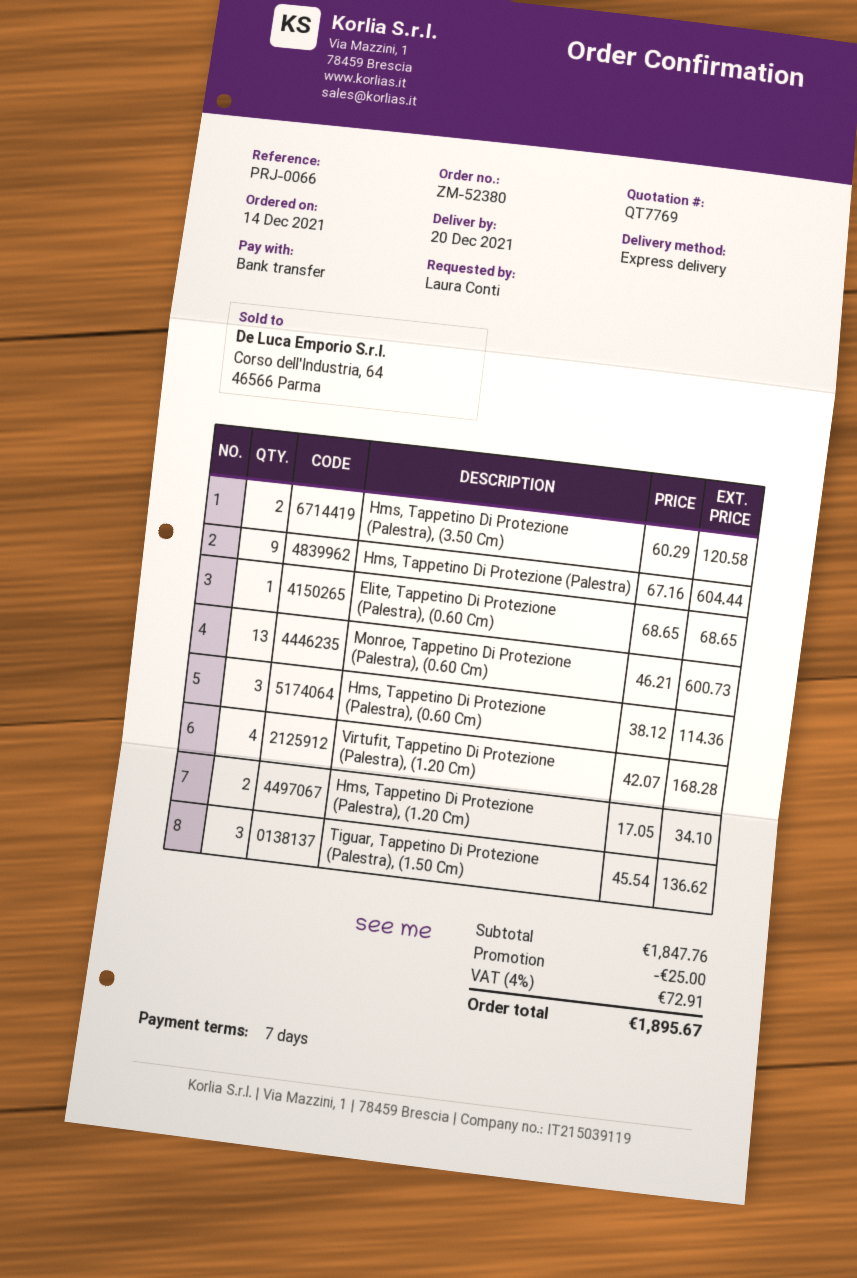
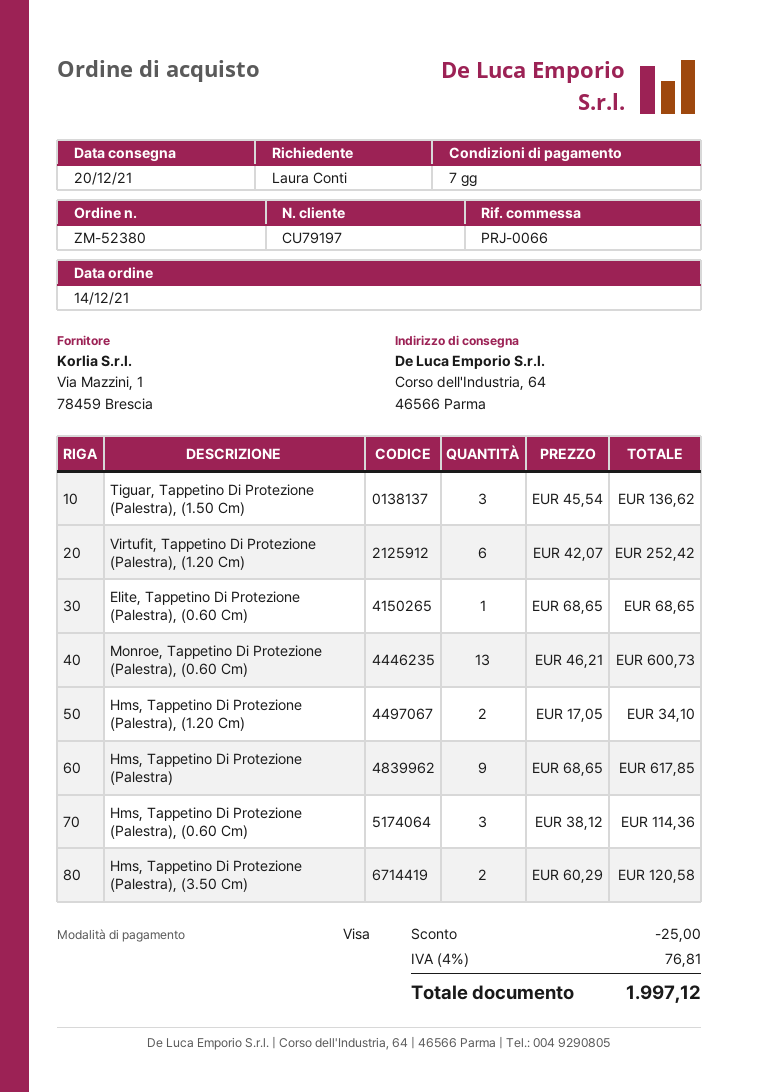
payment method: bank transfer -> Visa
Hms, Tappetino Di Protezione (Palestra): 9 x 67.16 = 604.44 -> 9 x 68.65 = 617.85
Virtufit, Tappetino Di Protezione (Palestra), (1.20 Cm): 4 x 42.07 = 168.28 -> 6 x 42.07 = 252.42
tax: 4% = 72.91 -> 4% = 76.81
total: 1895.67 -> 1997.12

